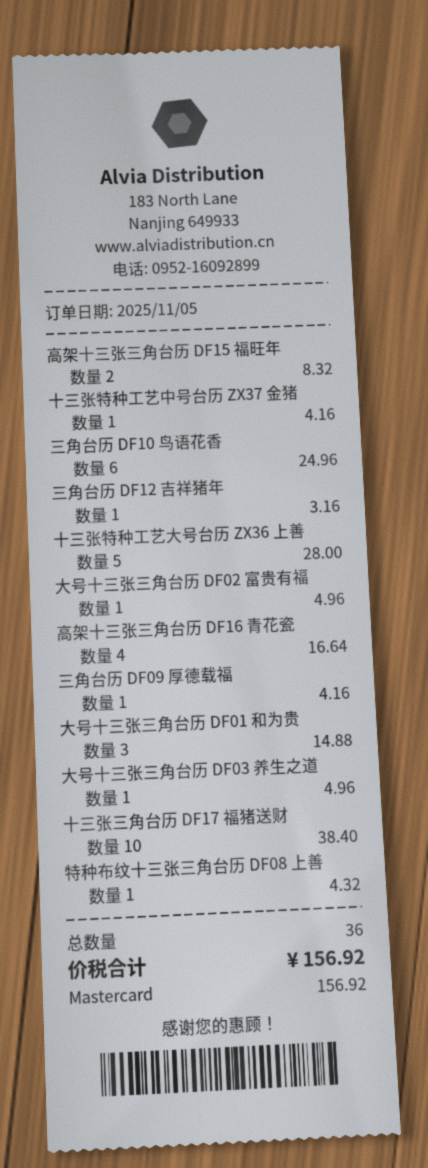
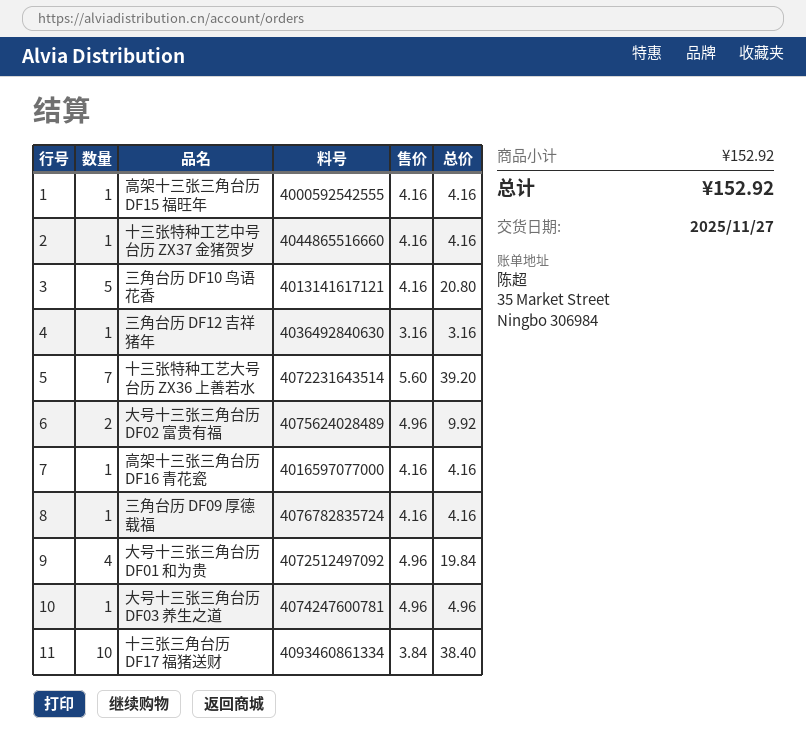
高架十三张三角台历 DF15 福旺年: 2 for 8.32 -> 1 for 4.16
三角台历 DF10 鸟语花香: 6 for 24.96 -> 5 for 20.80
十三张特种工艺大号台历 ZX36 上善: 5 for 28.00 -> 7 for 39.20
大号十三张三角台历 DF02 富贵有福: 1 for 4.96 -> 2 for 9.92
高架十三张三角台历 DF16 青花瓷: 4 for 16.64 -> 1 for 4.16
大号十三张三角台历 DF01 和为贵: 3 for 14.88 -> 4 for 19.84
特种布纹十三张三角台历 DF08 上善: 1 for 4.32 -> none
total: 156.92 -> 152.92

